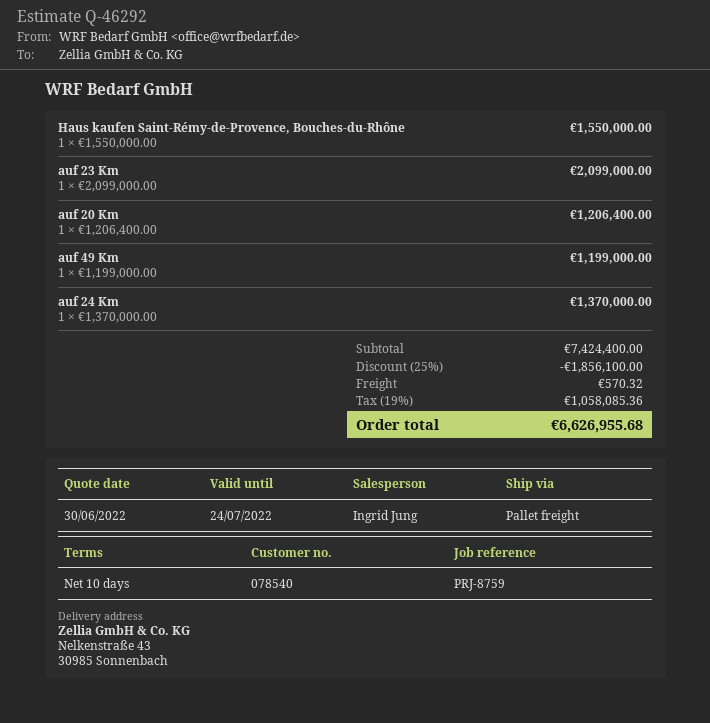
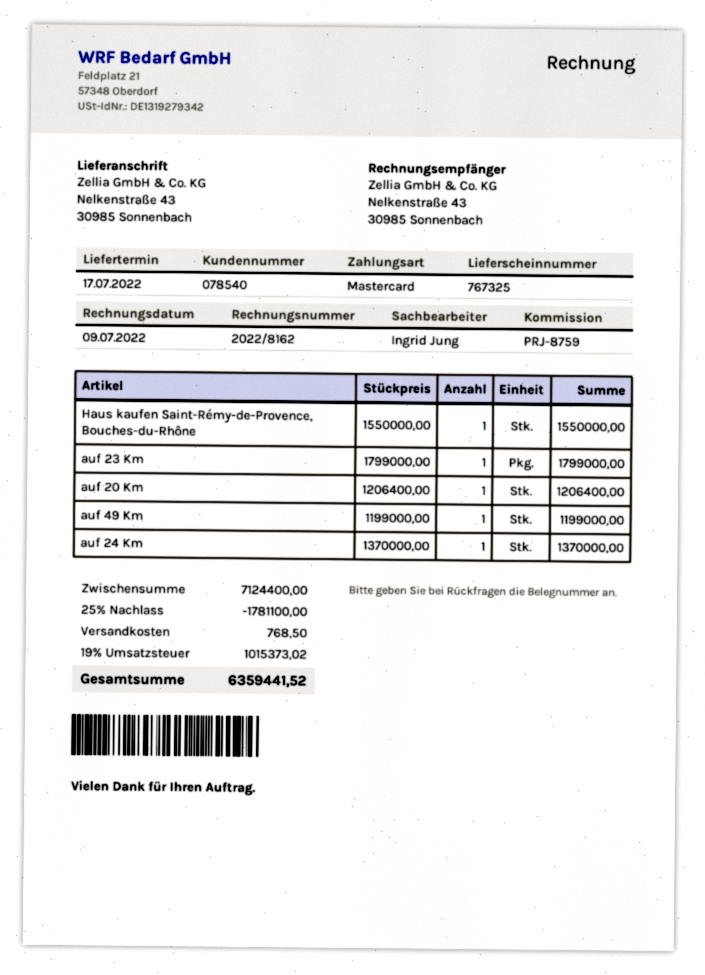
auf 23 Km: 1 x 2099000.00 = 2099000.00 -> 1 x 1799000.00 = 1799000.00
subtotal: 7424400.00 -> 7124400.00
discount: 25% = 1856100.00 -> 25% = 1781100.00
shipping: 570.32 -> 768.50
tax: 19% = 1058085.36 -> 19% = 1015373.02
total: 6626955.68 -> 6359441.52

